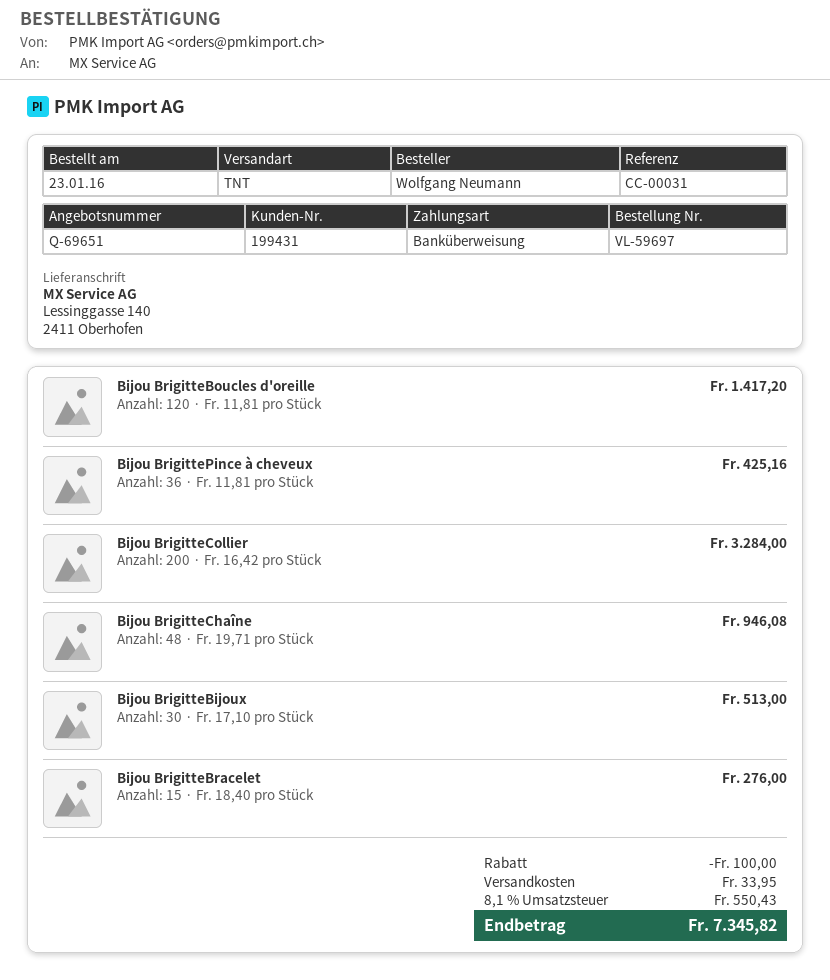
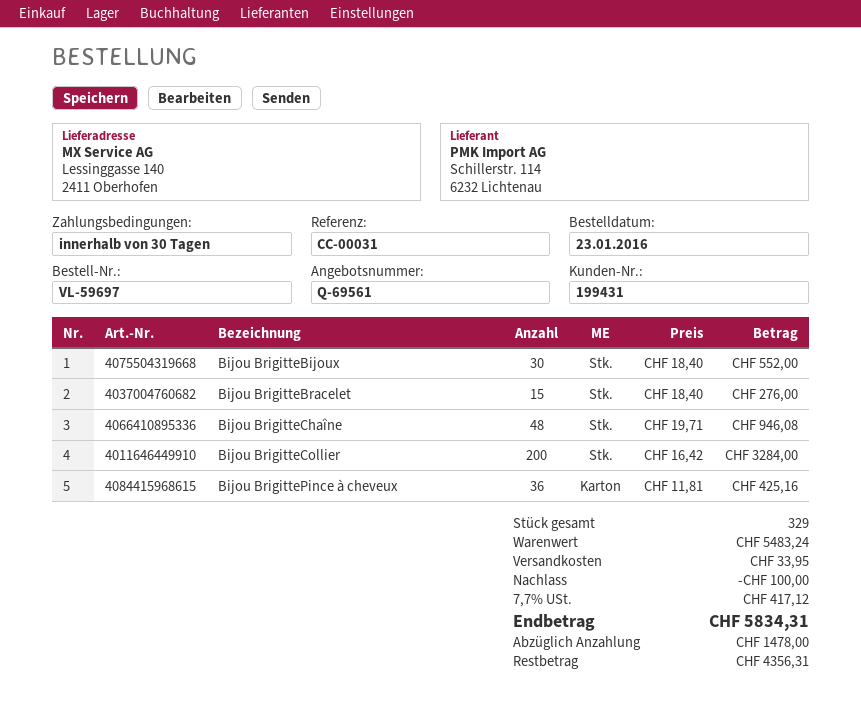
quote number: Q-69651 -> Q-69561
Bijou BrigitteBoucles d'oreille: 120 x 11.81 = 1417.20 -> none
Bijou BrigitteBijoux: 30 x 17.10 = 513.00 -> 30 x 18.40 = 552.00
tax: 8.1% = 550.43 -> 7.7% = 417.12
total: 7345.82 -> 5834.31

